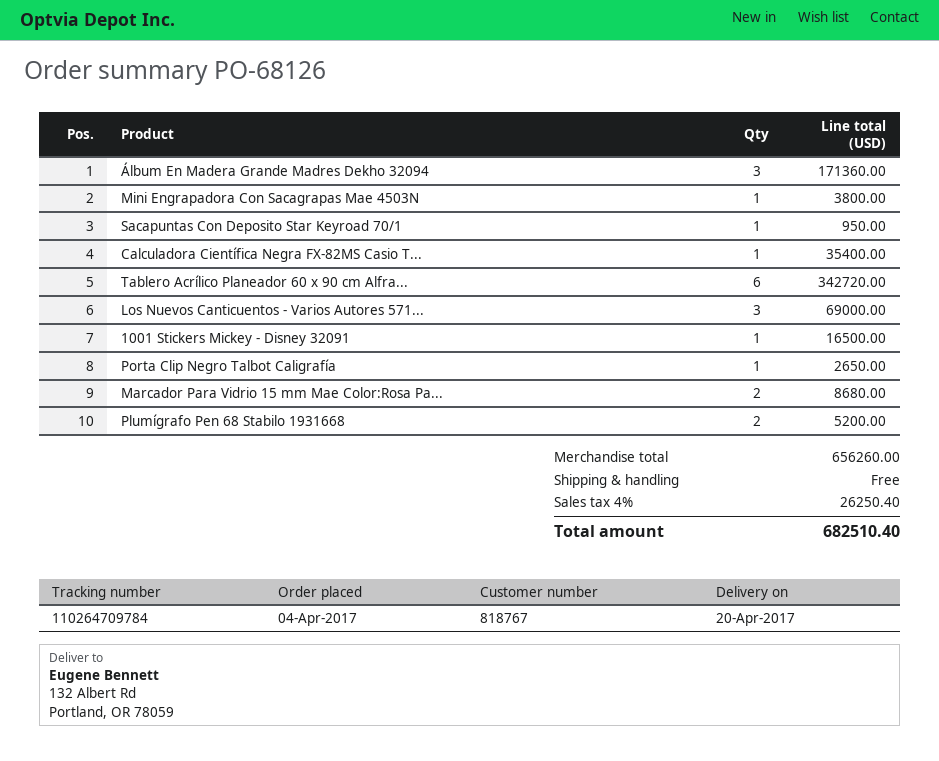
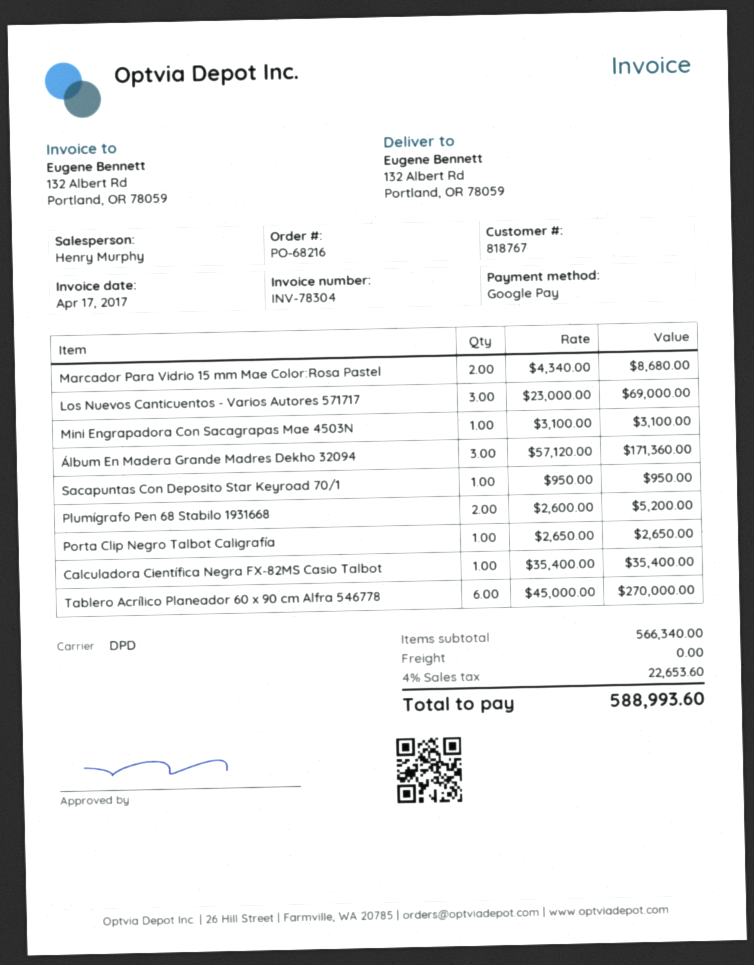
order number: PO-68126 -> PO-68216
Mini Engrapadora Con Sacagrapas Mae 4503N: 1 for 3800.00 -> 1 for 3100.00
Tablero Acrílico Planeador 60 x 90 cm Alfra...: 6 for 342720.00 -> 6 for 270000.00
1001 Stickers Mickey - Disney 32091: 1 for 16500.00 -> none
subtotal: 656260.00 -> 566340.00
tax: 4% = 26250.40 -> 4% = 22653.60
total: 682510.40 -> 588993.60

